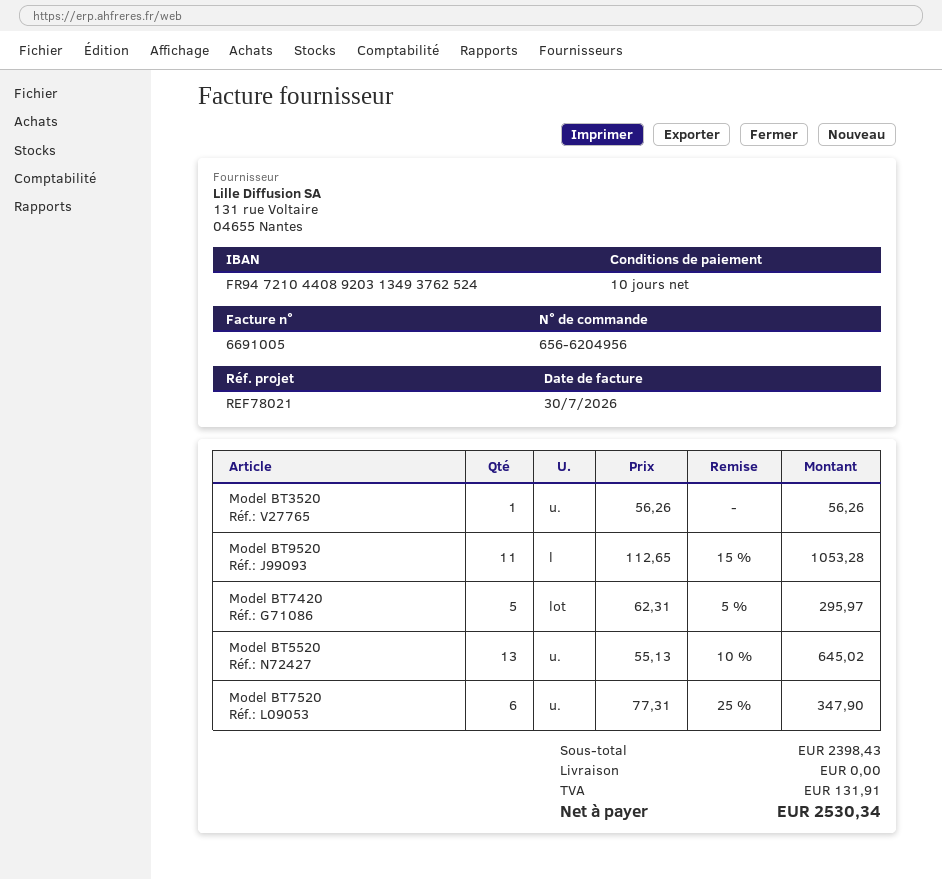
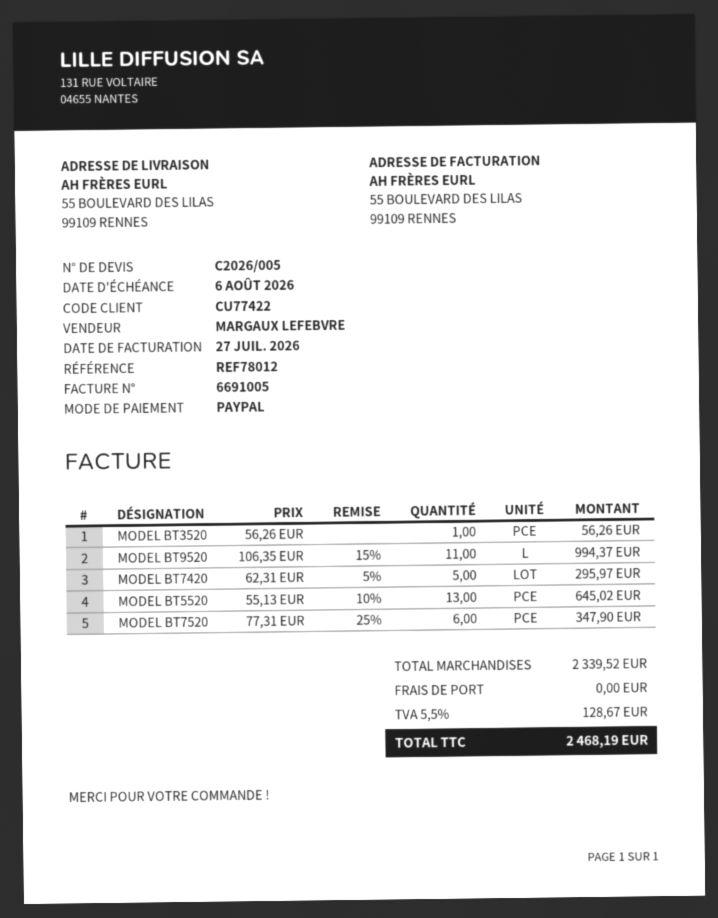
invoice date: 2026-07-30 -> 2026-07-27
reference: REF78021 -> REF78012
Model BT9520: 11 x 112.65 - 15% = 1053.28 -> 11 x 106.35 - 15% = 994.37
subtotal: 2398.43 -> 2339.52
tax: 131.91 -> 128.67
total: 2530.34 -> 2468.19

